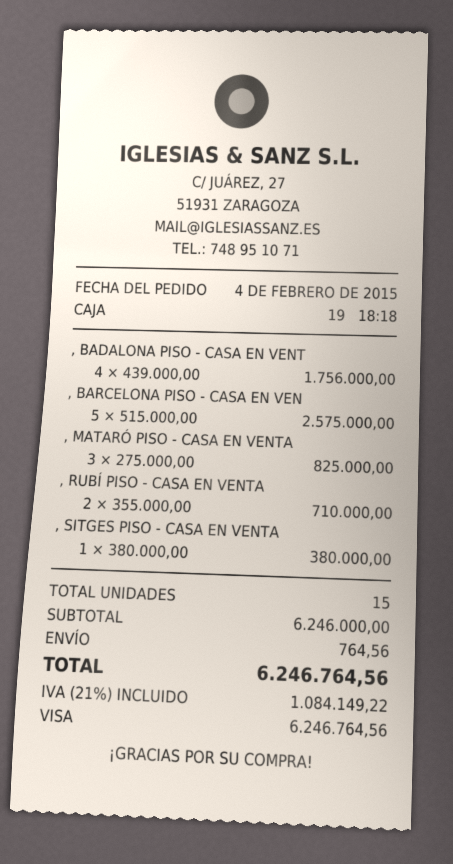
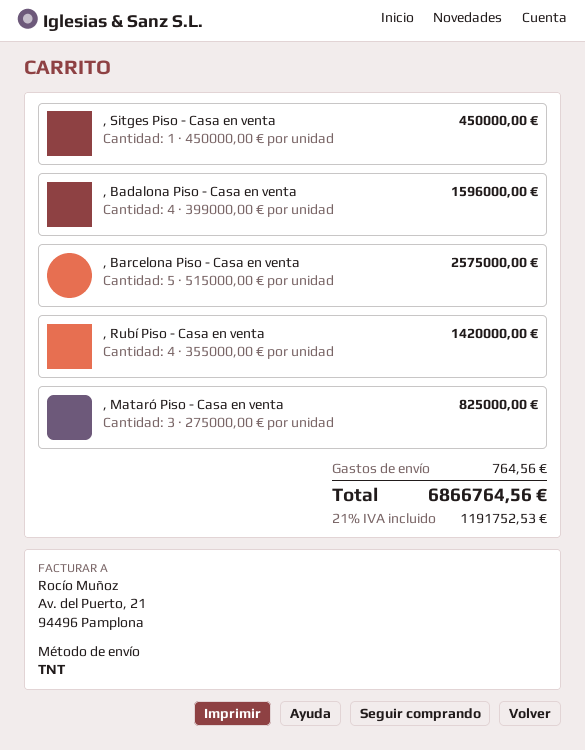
, BADALONA PISO - CASA EN VENT: 4 x 439000.00 = 1756000.00 -> 4 x 399000.00 = 1596000.00
, RUBÍ PISO - CASA EN VENTA: 2 x 355000.00 = 710000.00 -> 4 x 355000.00 = 1420000.00
, SITGES PISO - CASA EN VENTA: 1 x 380000.00 = 380000.00 -> 1 x 450000.00 = 450000.00
tax: 21% = 1084149.22 -> 21% = 1191752.53
total: 6246764.56 -> 6866764.56

